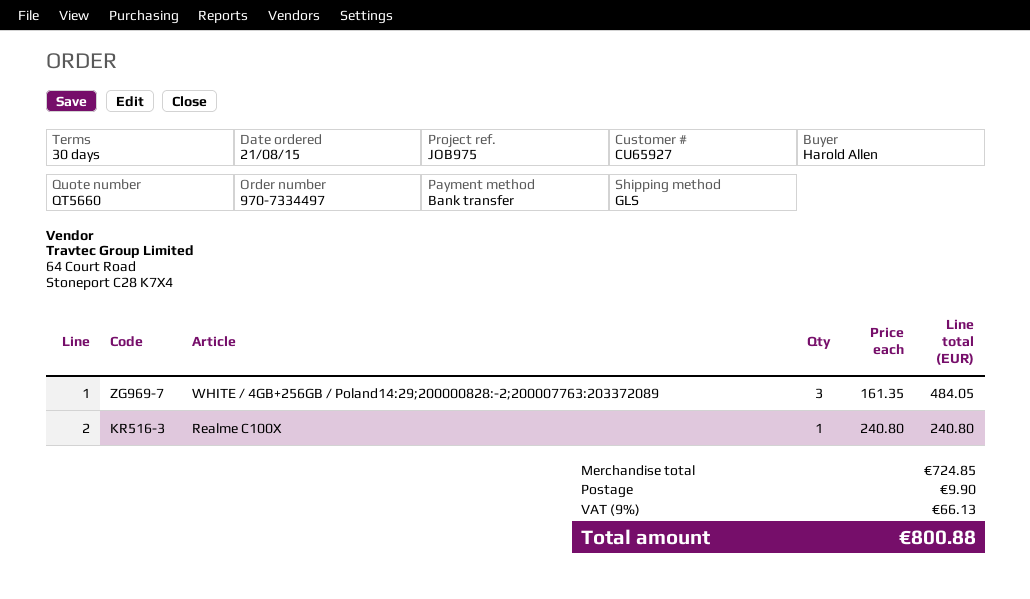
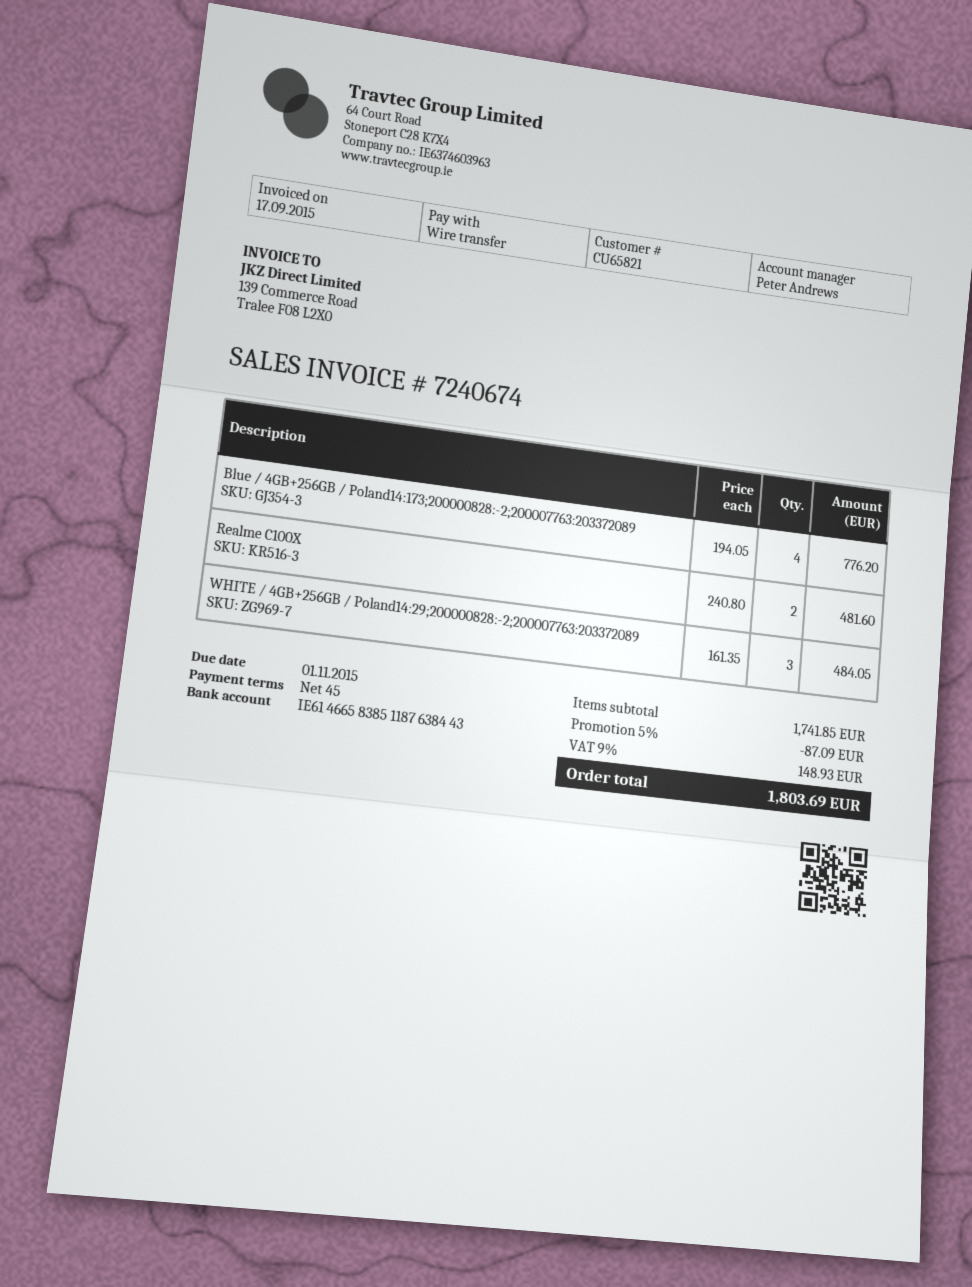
payment terms: 30 days -> 45 days
customer number: CU65927 -> CU65821
Realme C100X: 1 x 240.80 = 240.80 -> 2 x 240.80 = 481.60
Blue / 4GB+256GB / Poland14:173;200000828:-2;200007763:203372089: none -> 4 x 194.05 = 776.20
subtotal: 724.85 -> 1741.85
discount: none -> 5% = 87.09
shipping: 9.90 -> none
tax: 9% = 66.13 -> 9% = 148.93
total: 800.88 -> 1803.69

